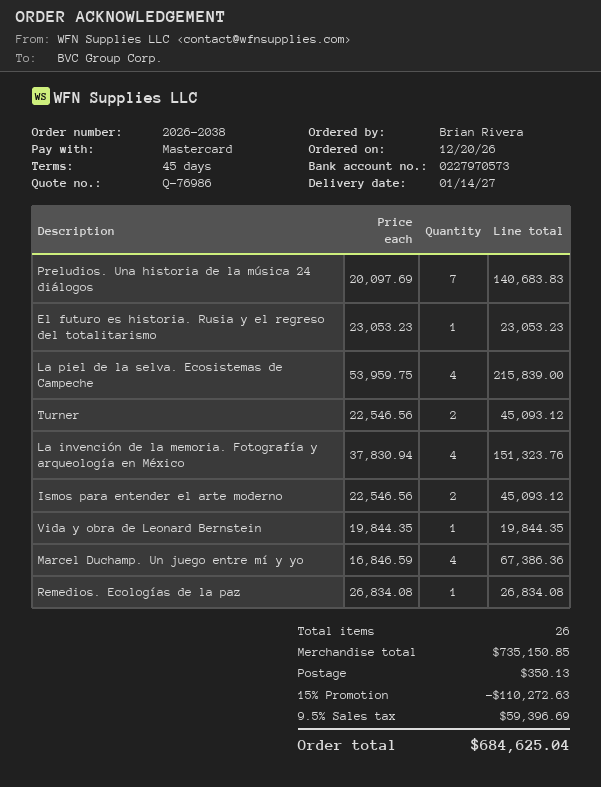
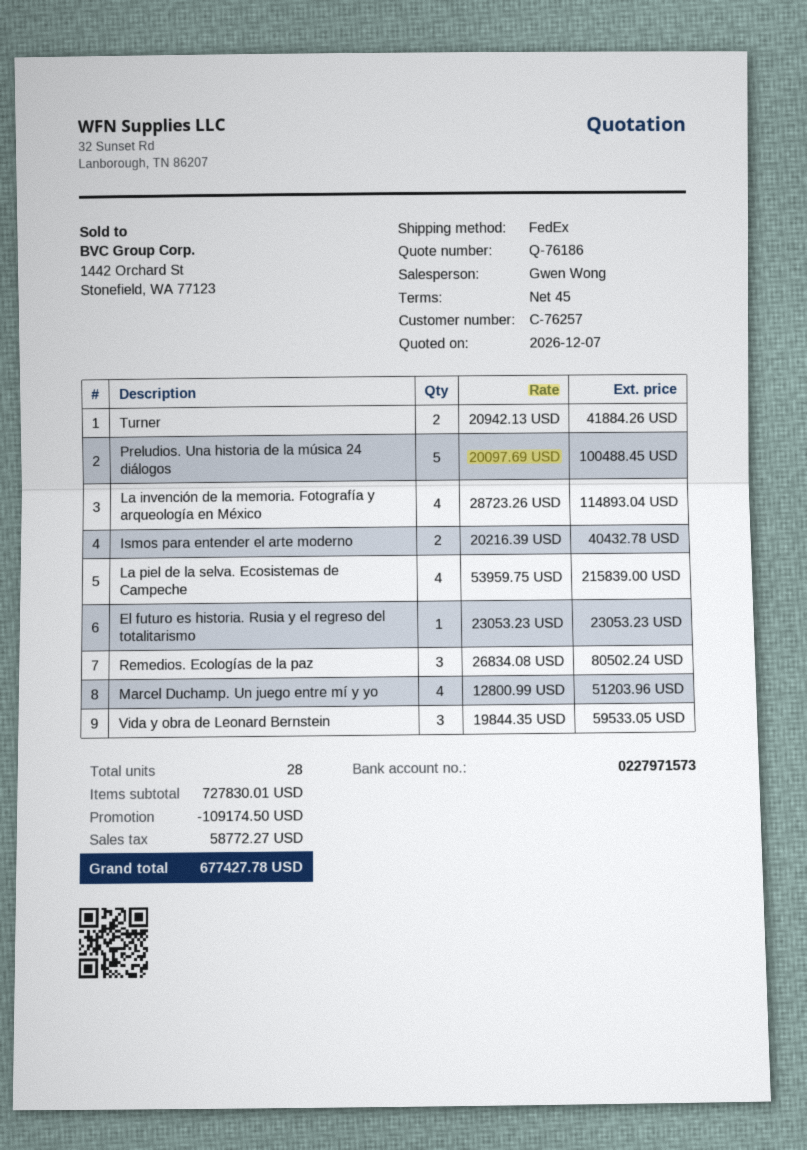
quote number: Q-76986 -> Q-76186
bank account: 0227970573 -> 0227971573
Preludios. Una historia de la música 24 diálogos: 7 x 20097.69 = 140683.83 -> 5 x 20097.69 = 100488.45
Turner: 2 x 22546.56 = 45093.12 -> 2 x 20942.13 = 41884.26
La invención de la memoria. Fotografía y arqueología en México: 4 x 37830.94 = 151323.76 -> 4 x 28723.26 = 114893.04
Ismos para entender el arte moderno: 2 x 22546.56 = 45093.12 -> 2 x 20216.39 = 40432.78
Vida y obra de Leonard Bernstein: 1 x 19844.35 = 19844.35 -> 3 x 19844.35 = 59533.05
Marcel Duchamp. Un juego entre mí y yo: 4 x 16846.59 = 67386.36 -> 4 x 12800.99 = 51203.96
Remedios. Ecologías de la paz: 1 x 26834.08 = 26834.08 -> 3 x 26834.08 = 80502.24
total quantity: 26 -> 28
subtotal: 735150.85 -> 727830.01
discount: 110272.63 -> 109174.50
shipping: 350.13 -> none
tax: 59396.69 -> 58772.27
total: 684625.04 -> 677427.78

